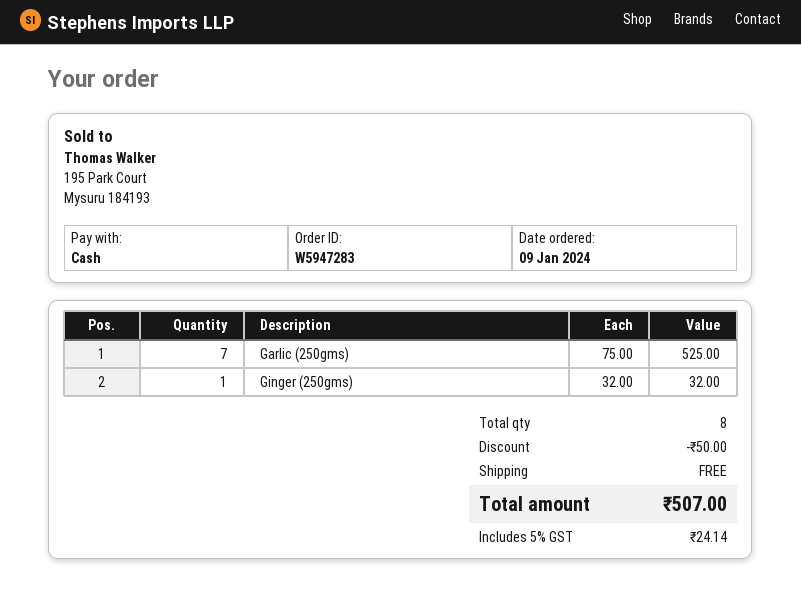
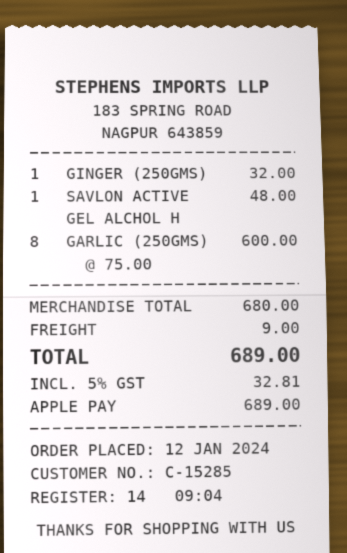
order date: 2024-01-09 -> 2024-01-12
payment method: cash -> Apple Pay
Garlic (250gms): 7 x 75.00 = 525.00 -> 8 x 75.00 = 600.00
SAVLON ACTIVE GEL ALCHOL H: none -> 1 x 48.00 = 48.00
discount: 50.00 -> none
shipping: 0.00 -> 9.00
tax: 5% = 24.14 -> 5% = 32.81
total: 507.00 -> 689.00

